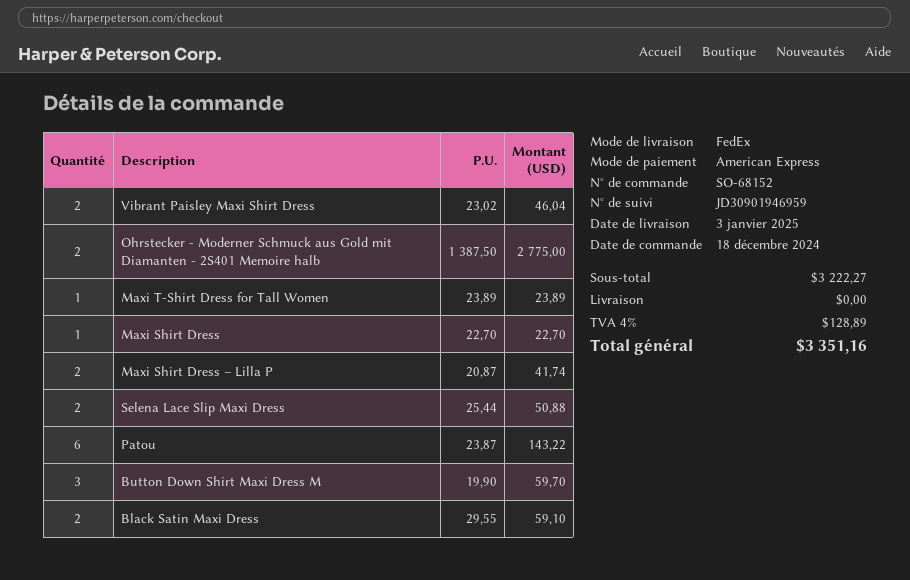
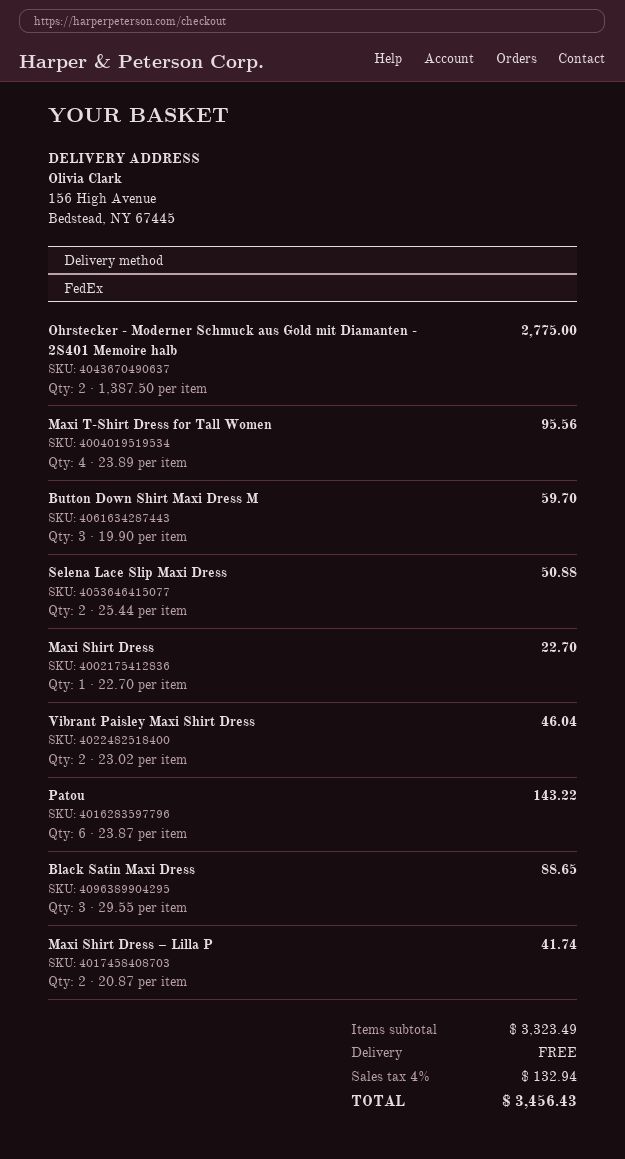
Maxi T-Shirt Dress for Tall Women: 1 x 23.89 = 23.89 -> 4 x 23.89 = 95.56
Black Satin Maxi Dress: 2 x 29.55 = 59.10 -> 3 x 29.55 = 88.65
subtotal: 3222.27 -> 3323.49
tax: 4% = 128.89 -> 4% = 132.94
total: 3351.16 -> 3456.43

